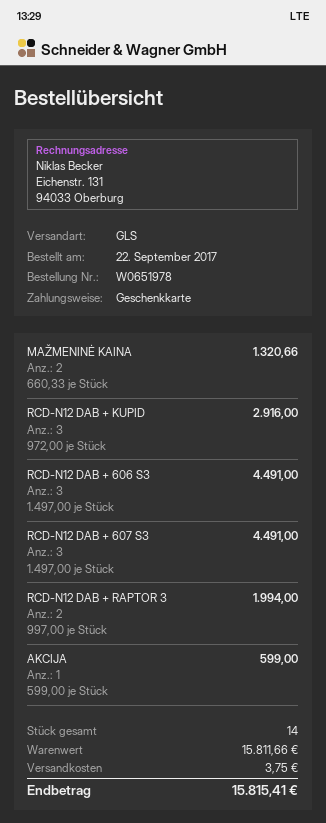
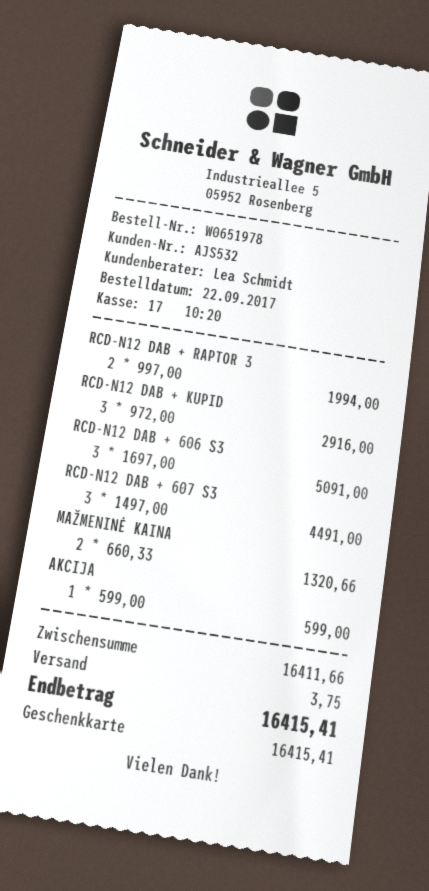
RCD-N12 DAB + 606 S3: 3 x 1497.00 = 4491.00 -> 3 x 1697.00 = 5091.00
subtotal: 15811.66 -> 16411.66
total: 15815.41 -> 16415.41

